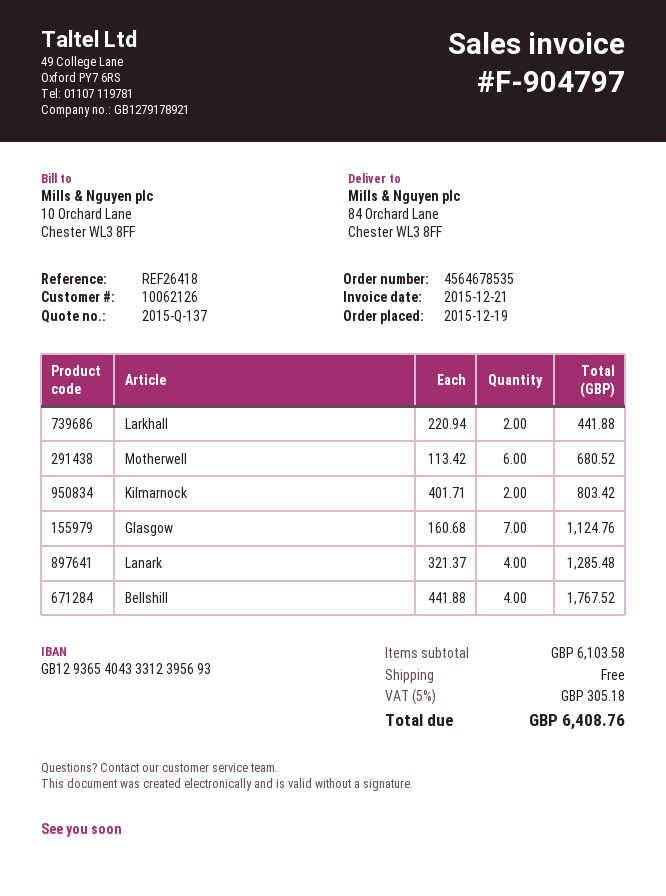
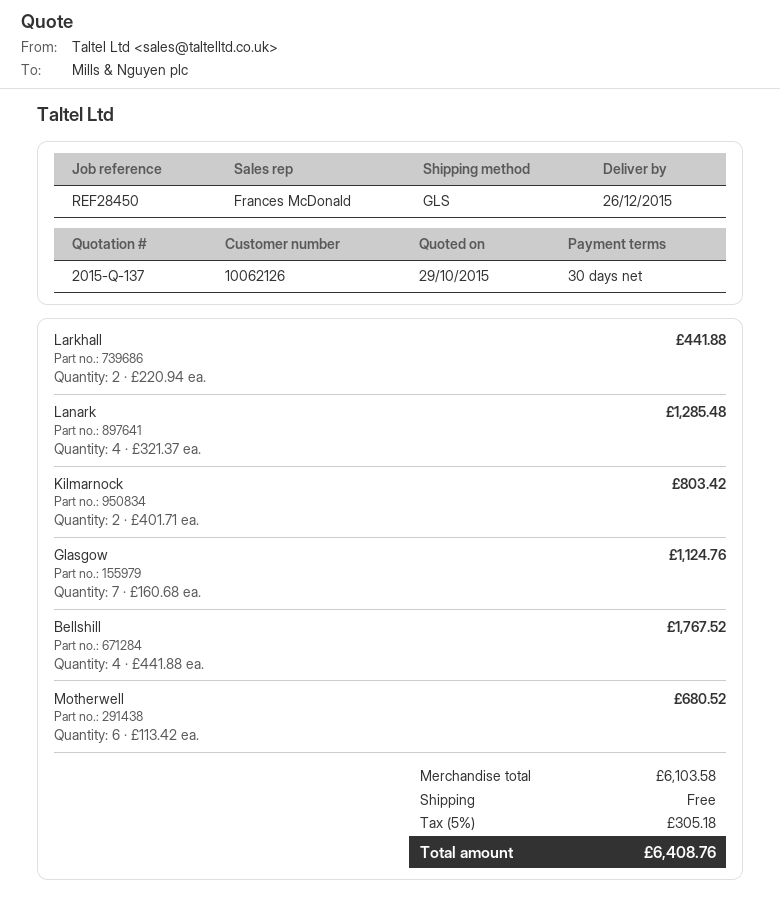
reference: REF26418 -> REF28450

